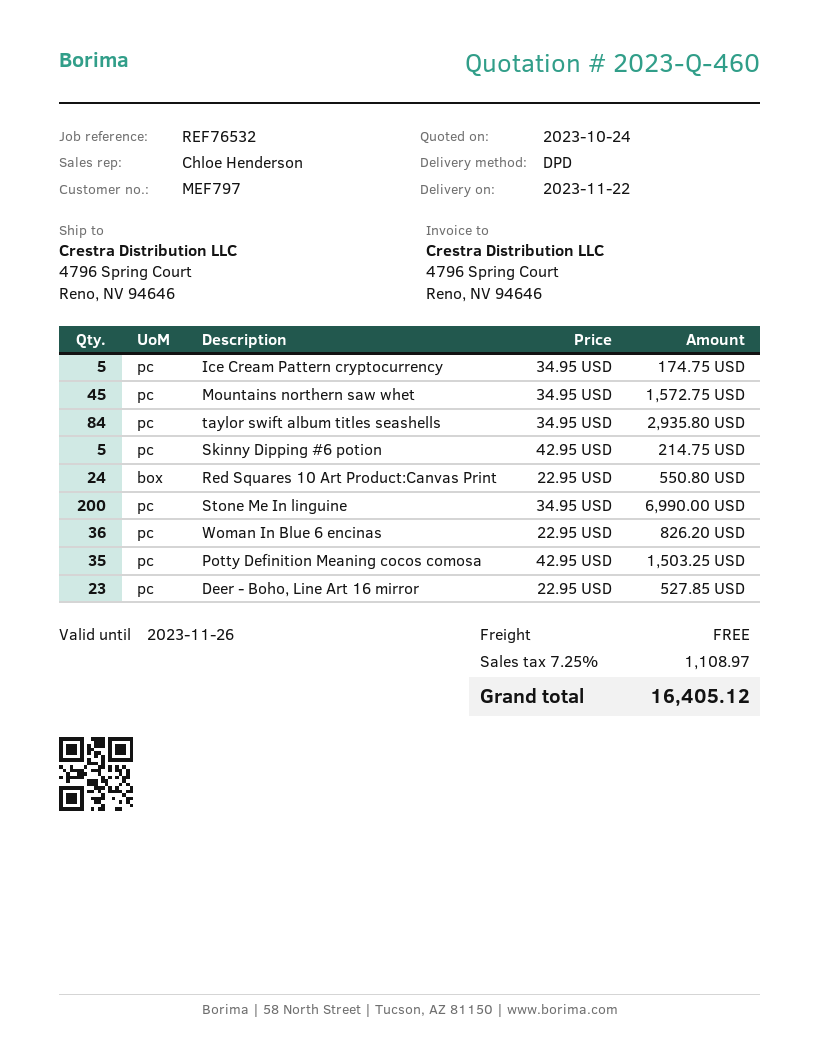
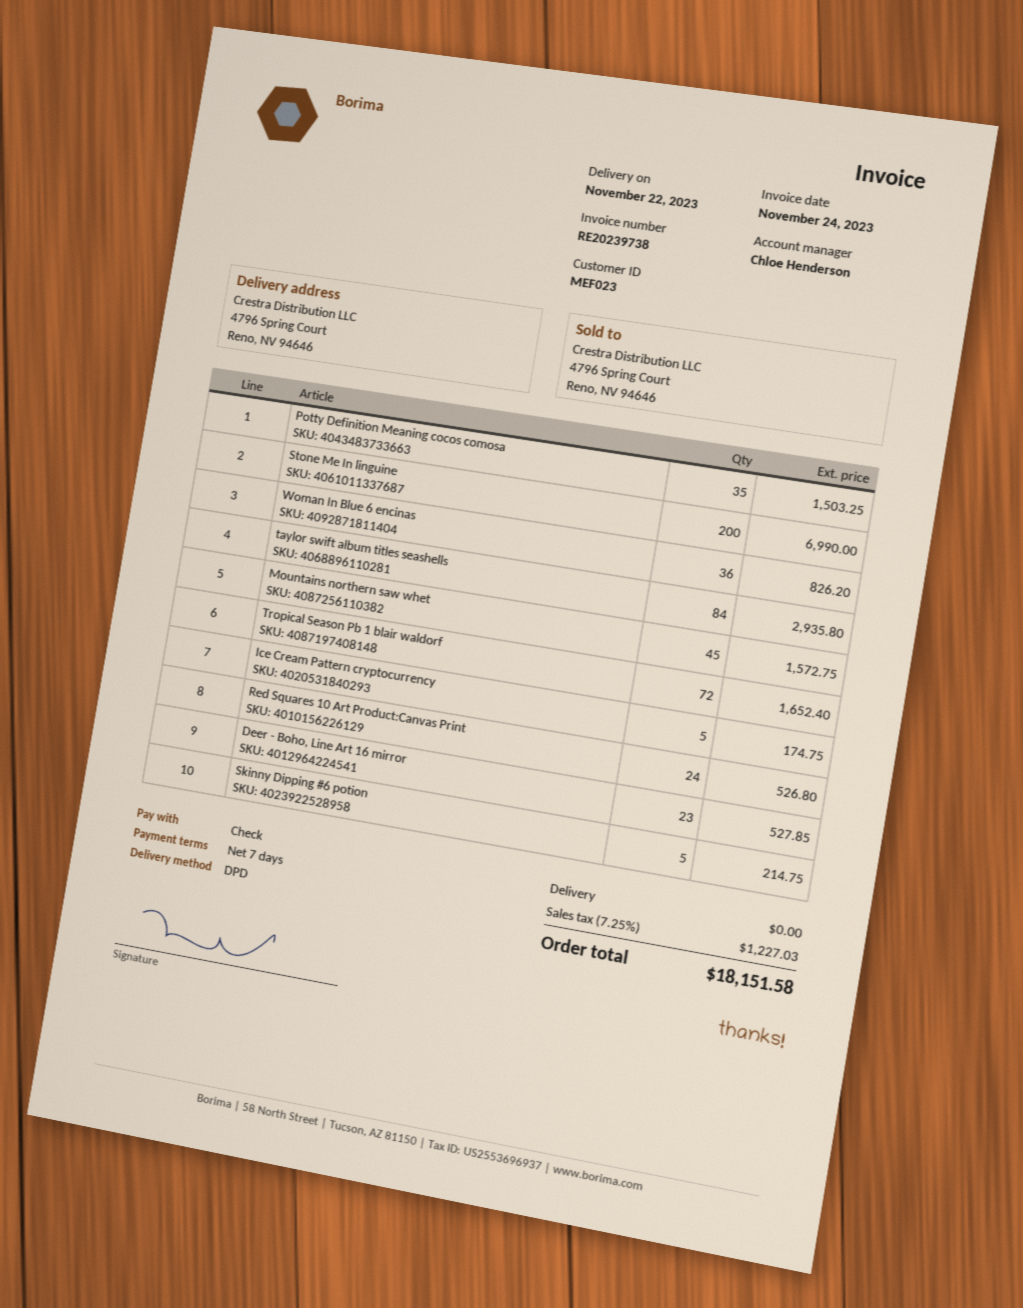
customer number: MEF797 -> MEF023
Red Squares 10 Art Product:Canvas Print: 24 for 550.80 -> 24 for 526.80
Tropical Season Pb 1 blair waldorf: none -> 72 for 1652.40
tax: 7.25% = 1108.97 -> 7.25% = 1227.03
total: 16405.12 -> 18151.58

